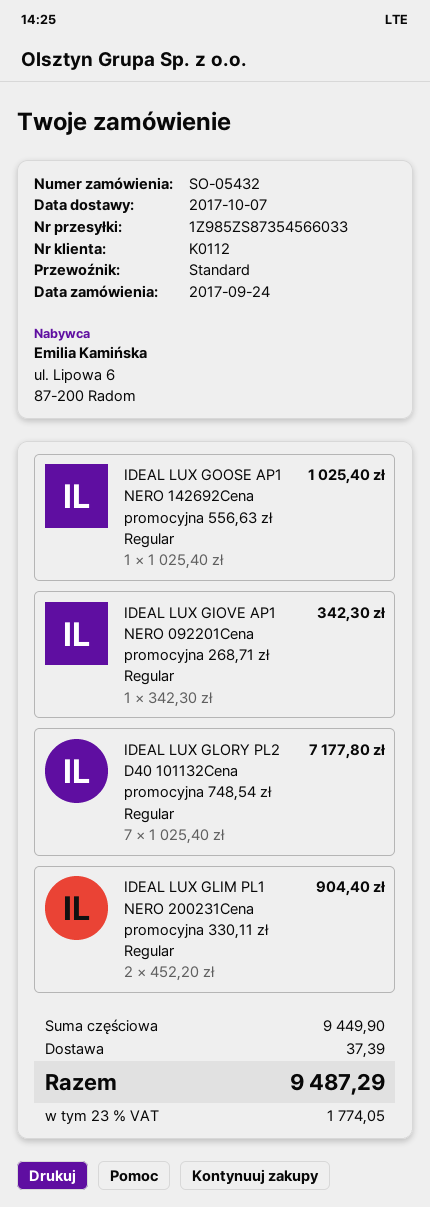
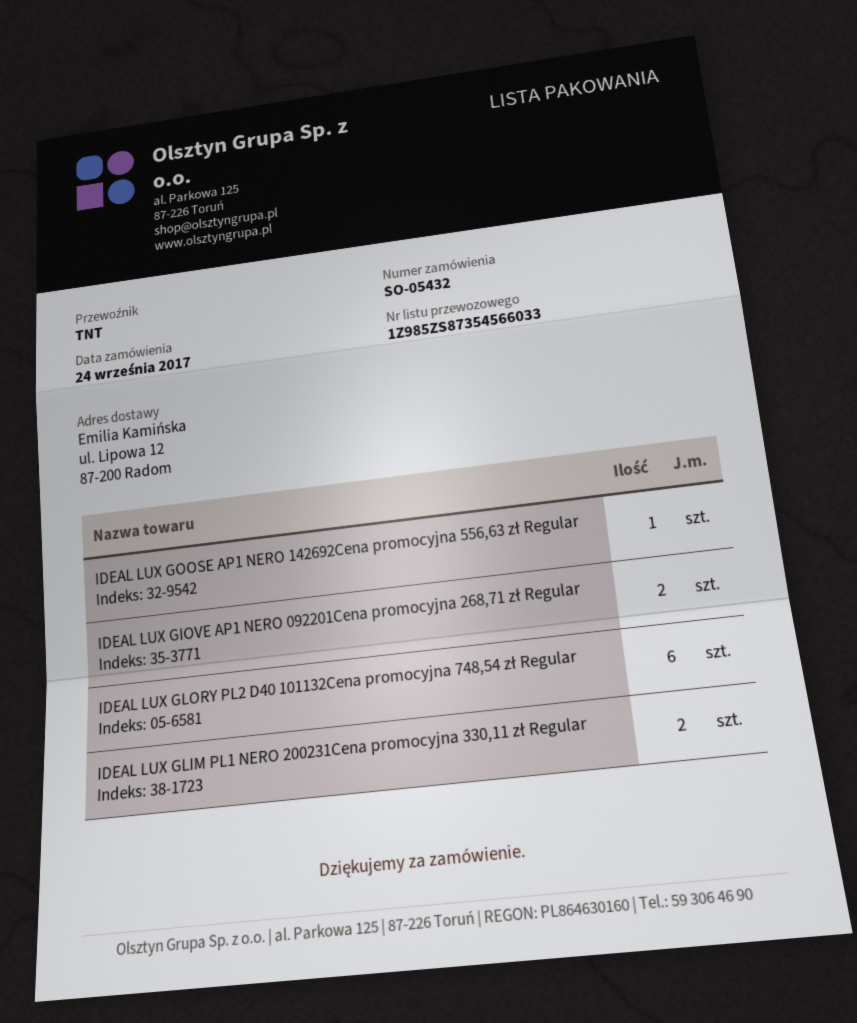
shipping method: standard -> TNT
IDEAL LUX GIOVE AP1 NERO 092201Cena promocyjna 268,71 zł Regular: 1 -> 2
IDEAL LUX GLORY PL2 D40 101132Cena promocyjna 748,54 zł Regular: 7 -> 6

